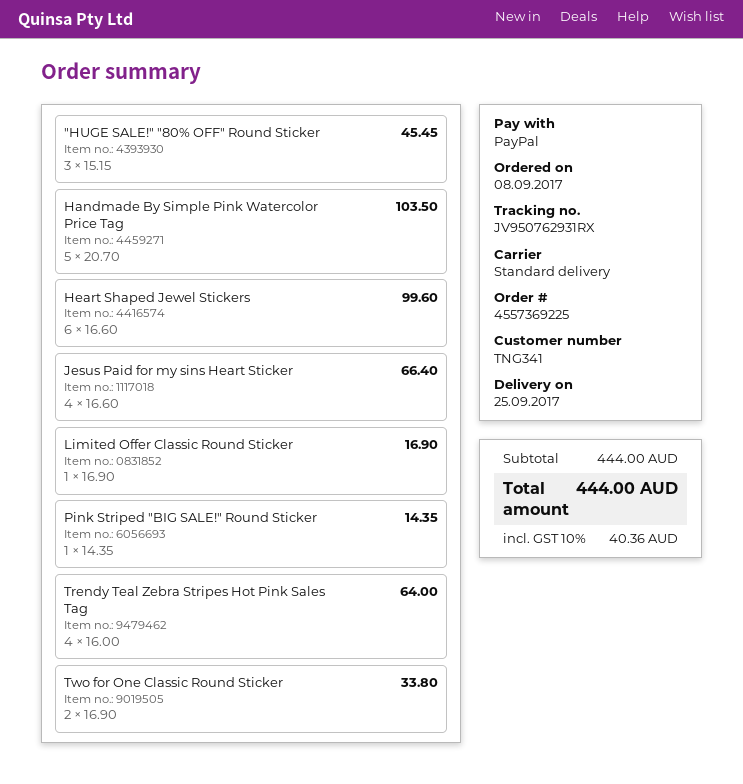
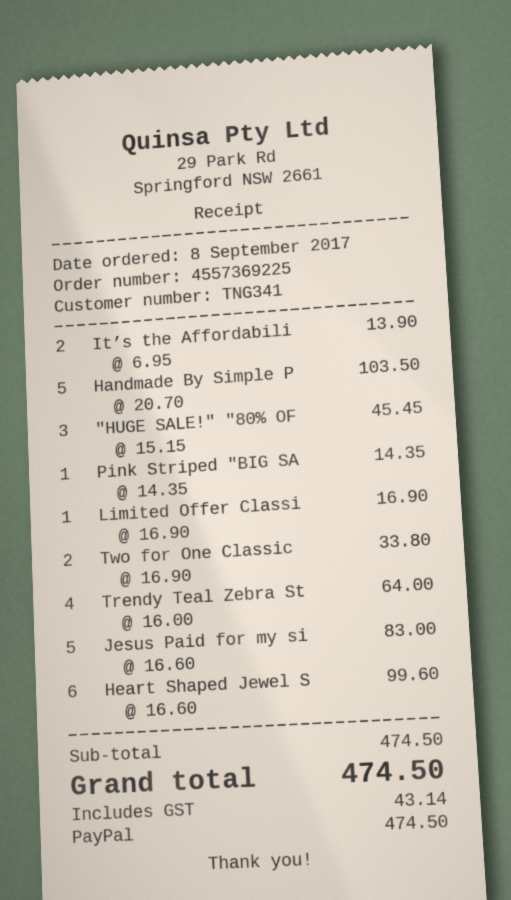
Jesus Paid for my sins Heart Sticker: 4 x 16.60 = 66.40 -> 5 x 16.60 = 83.00
It’s the Affordabili: none -> 2 x 6.95 = 13.90
subtotal: 444.00 -> 474.50
tax: 40.36 -> 43.14
total: 444.00 -> 474.50

